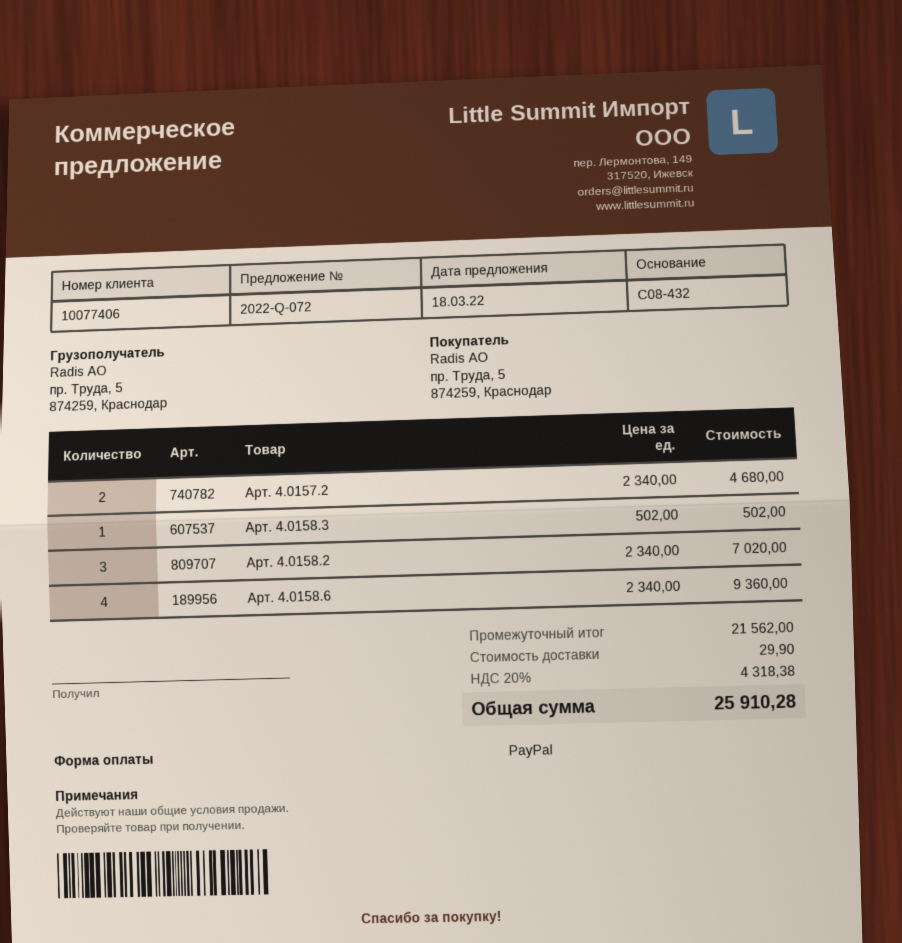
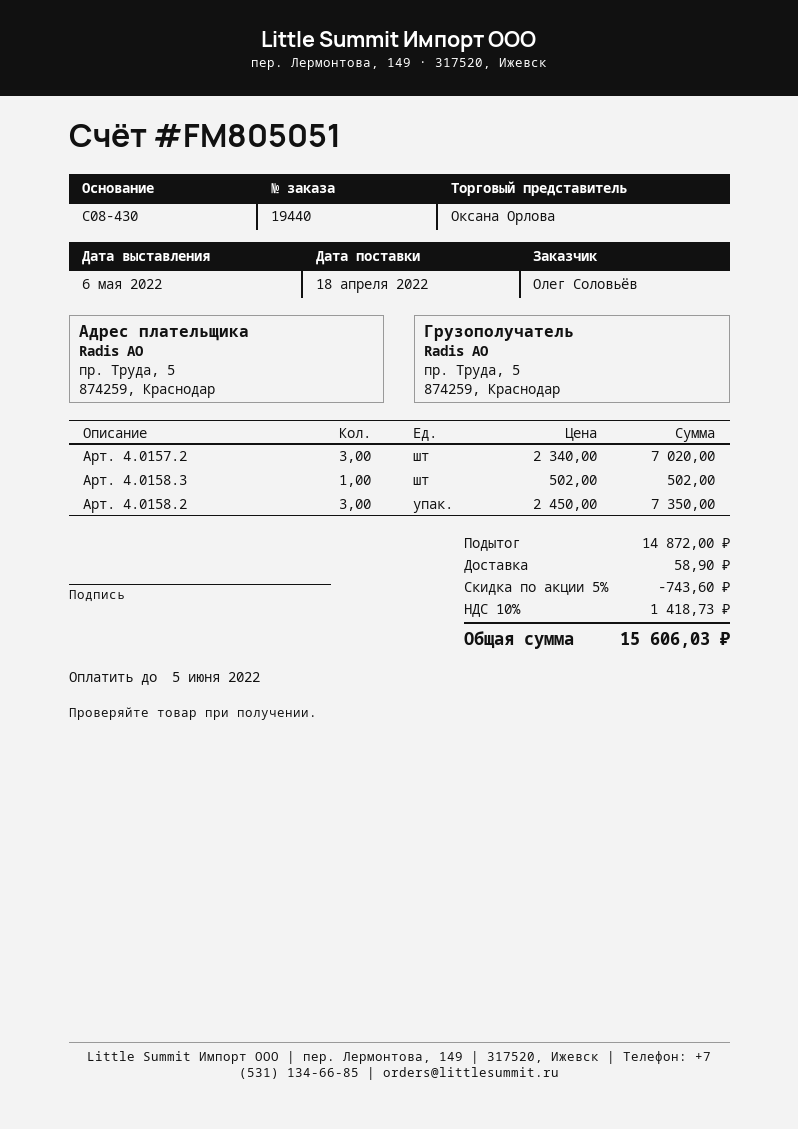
reference: C08-432 -> C08-430
Арт. 4.0157.2: 2 x 2340.00 = 4680.00 -> 3 x 2340.00 = 7020.00
Арт. 4.0158.2: 3 x 2340.00 = 7020.00 -> 3 x 2450.00 = 7350.00
Арт. 4.0158.6: 4 x 2340.00 = 9360.00 -> none
subtotal: 21562.00 -> 14872.00
discount: none -> 5% = 743.60
shipping: 29.90 -> 58.90
tax: 20% = 4318.38 -> 10% = 1418.73
total: 25910.28 -> 15606.03

